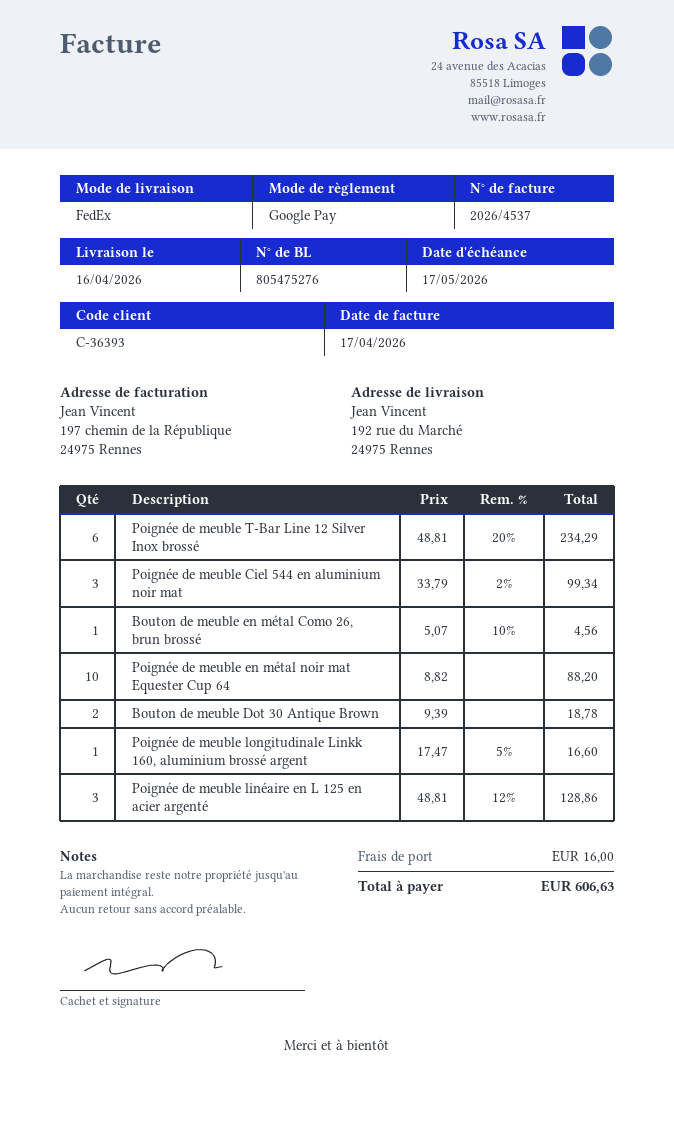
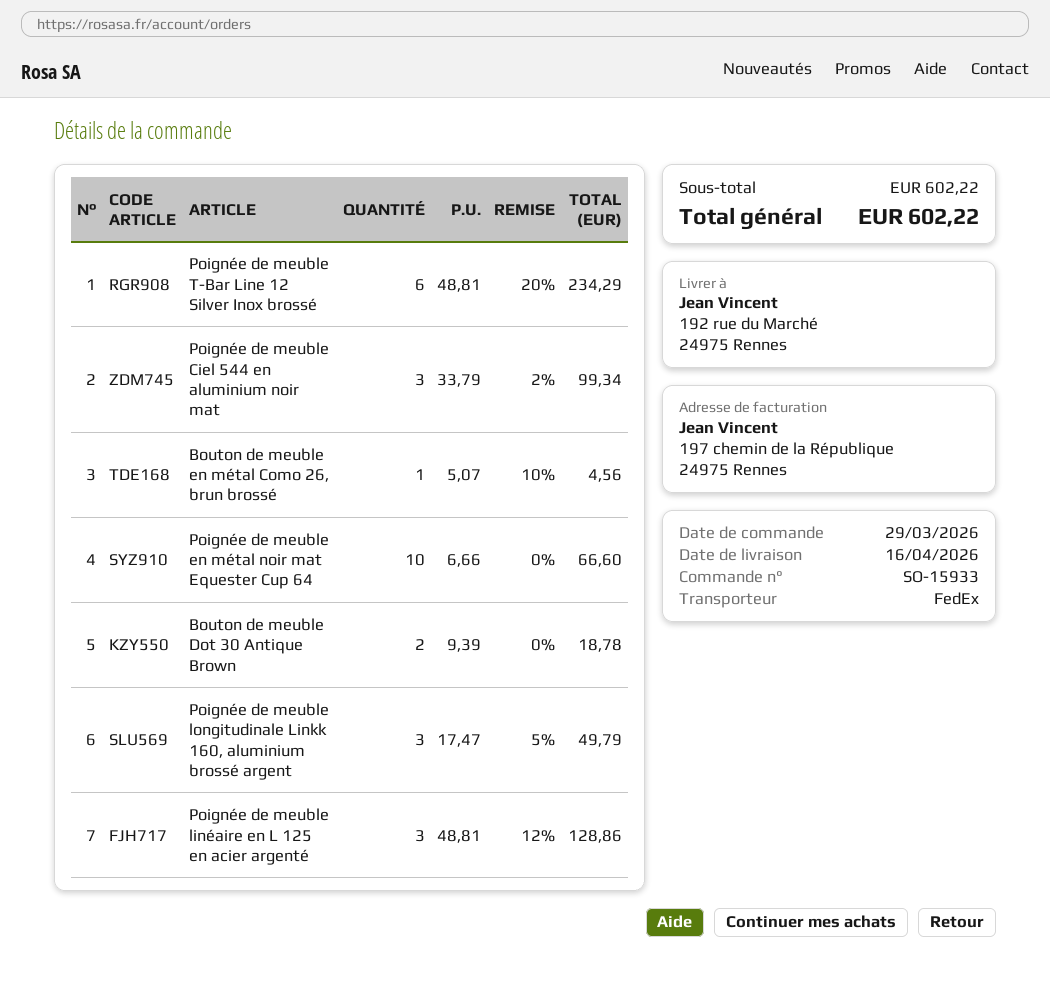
Poignée de meuble en métal noir mat Equester Cup 64: 10 x 8.82 = 88.20 -> 10 x 6.66 = 66.60
Poignée de meuble longitudinale Linkk 160, aluminium brossé argent: 1 x 17.47 - 5% = 16.60 -> 3 x 17.47 - 5% = 49.79
shipping: 16.00 -> none
total: 606.63 -> 602.22

